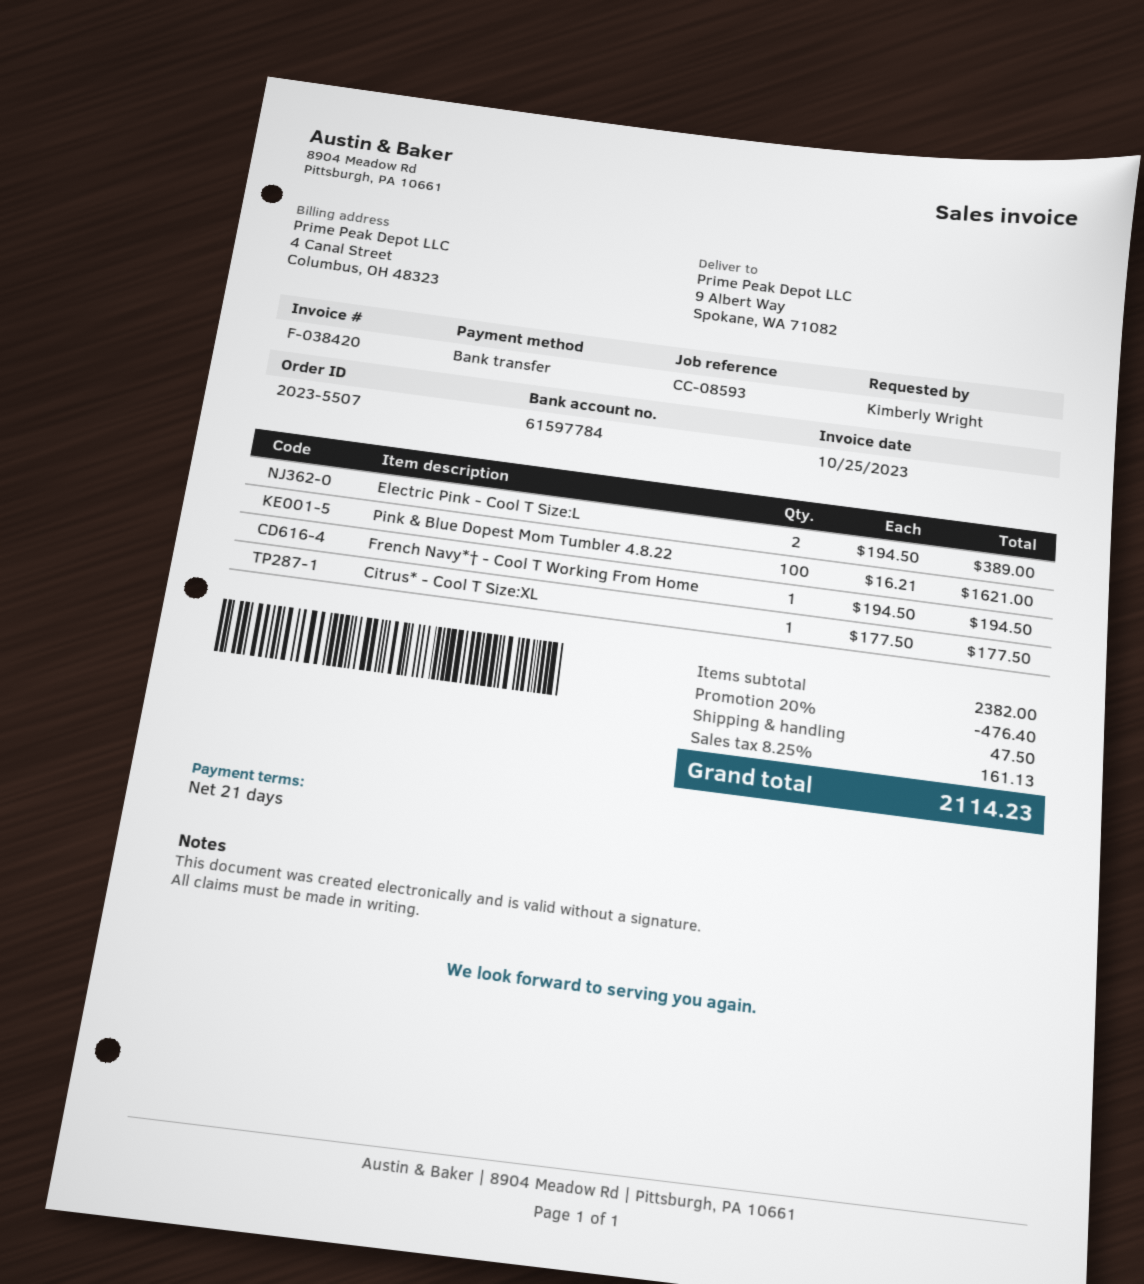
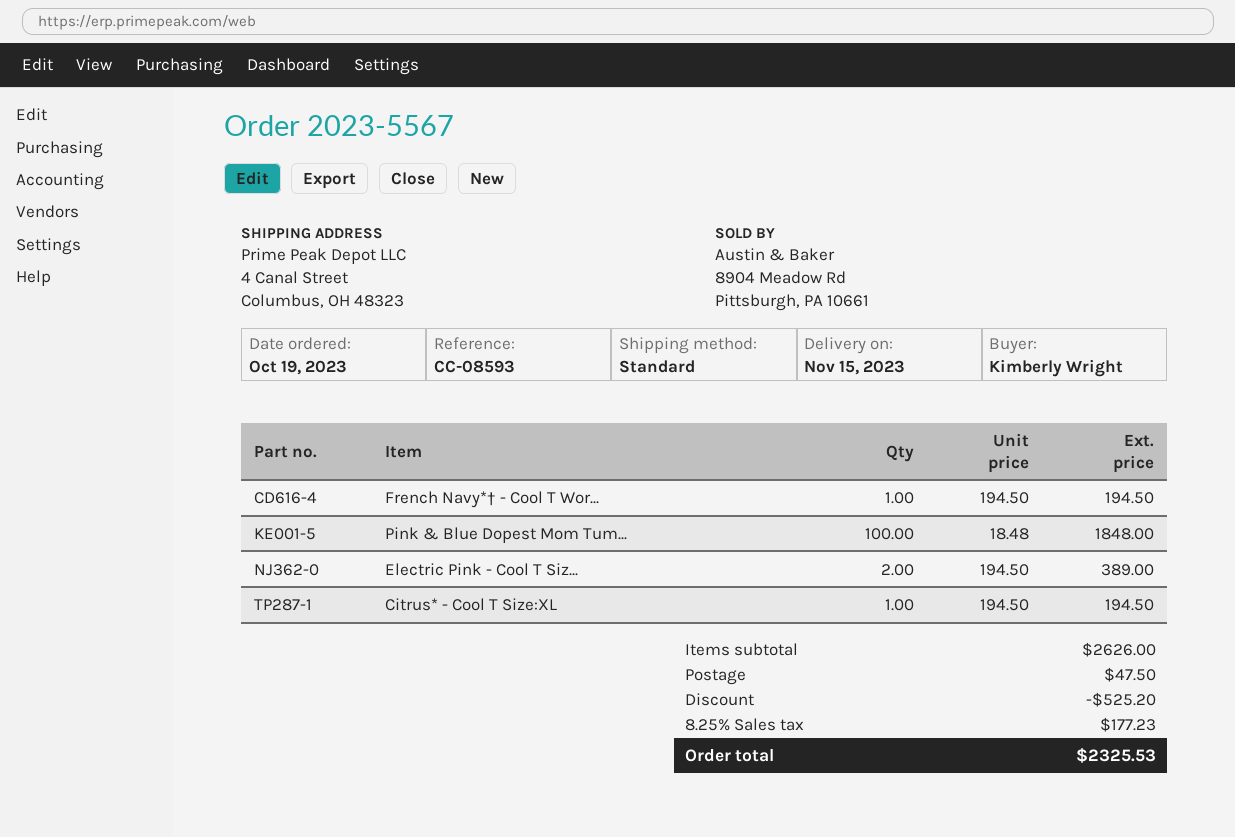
order number: 2023-5507 -> 2023-5567
ship to: 9 Albert Way, Spokane, WA 71082 -> 4 Canal Street, Columbus, OH 48323
Pink & Blue Dopest Mom Tumbler 4.8.22: 100 x 16.21 = 1621.00 -> 100 x 18.48 = 1848.00
Citrus* - Cool T Size:XL: 1 x 177.50 = 177.50 -> 1 x 194.50 = 194.50
subtotal: 2382.00 -> 2626.00
discount: 476.40 -> 525.20
tax: 8.25% = 161.13 -> 8.25% = 177.23
total: 2114.23 -> 2325.53

